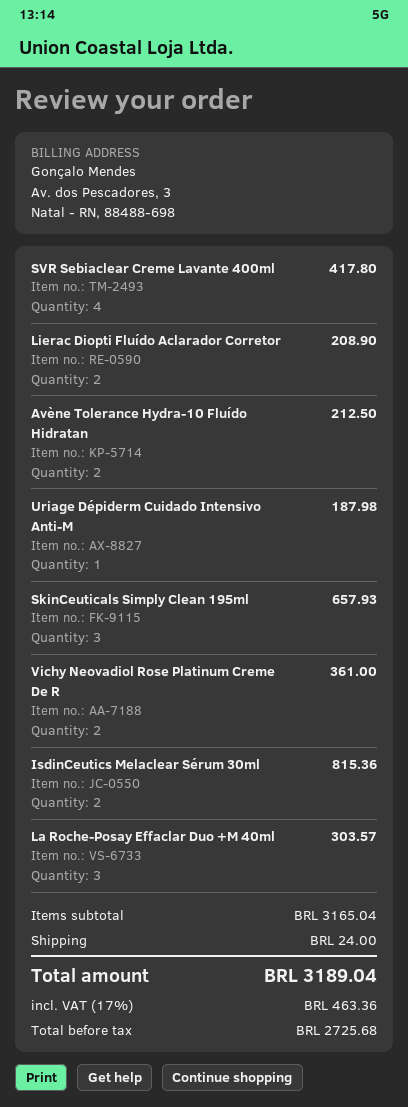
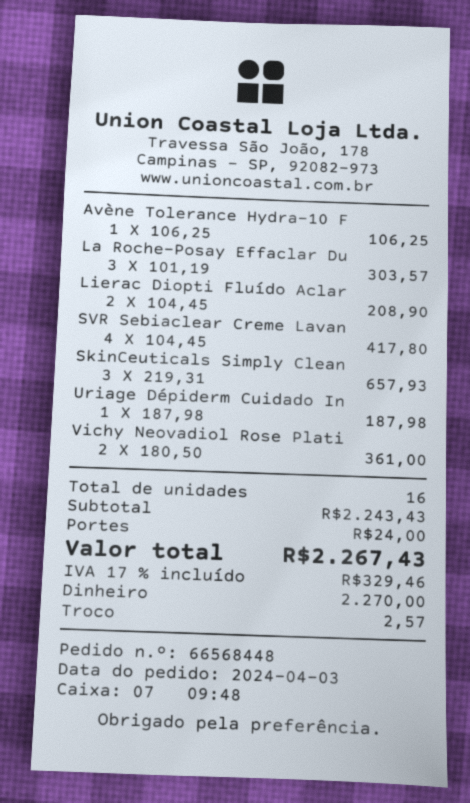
Avène Tolerance Hydra-10 Fluído Hidratan: 2 for 212.50 -> 1 for 106.25
IsdinCeutics Melaclear Sérum 30ml: 2 for 815.36 -> none
subtotal: 3165.04 -> 2243.43
tax: 17% = 463.36 -> 17% = 329.46
total: 3189.04 -> 2267.43

